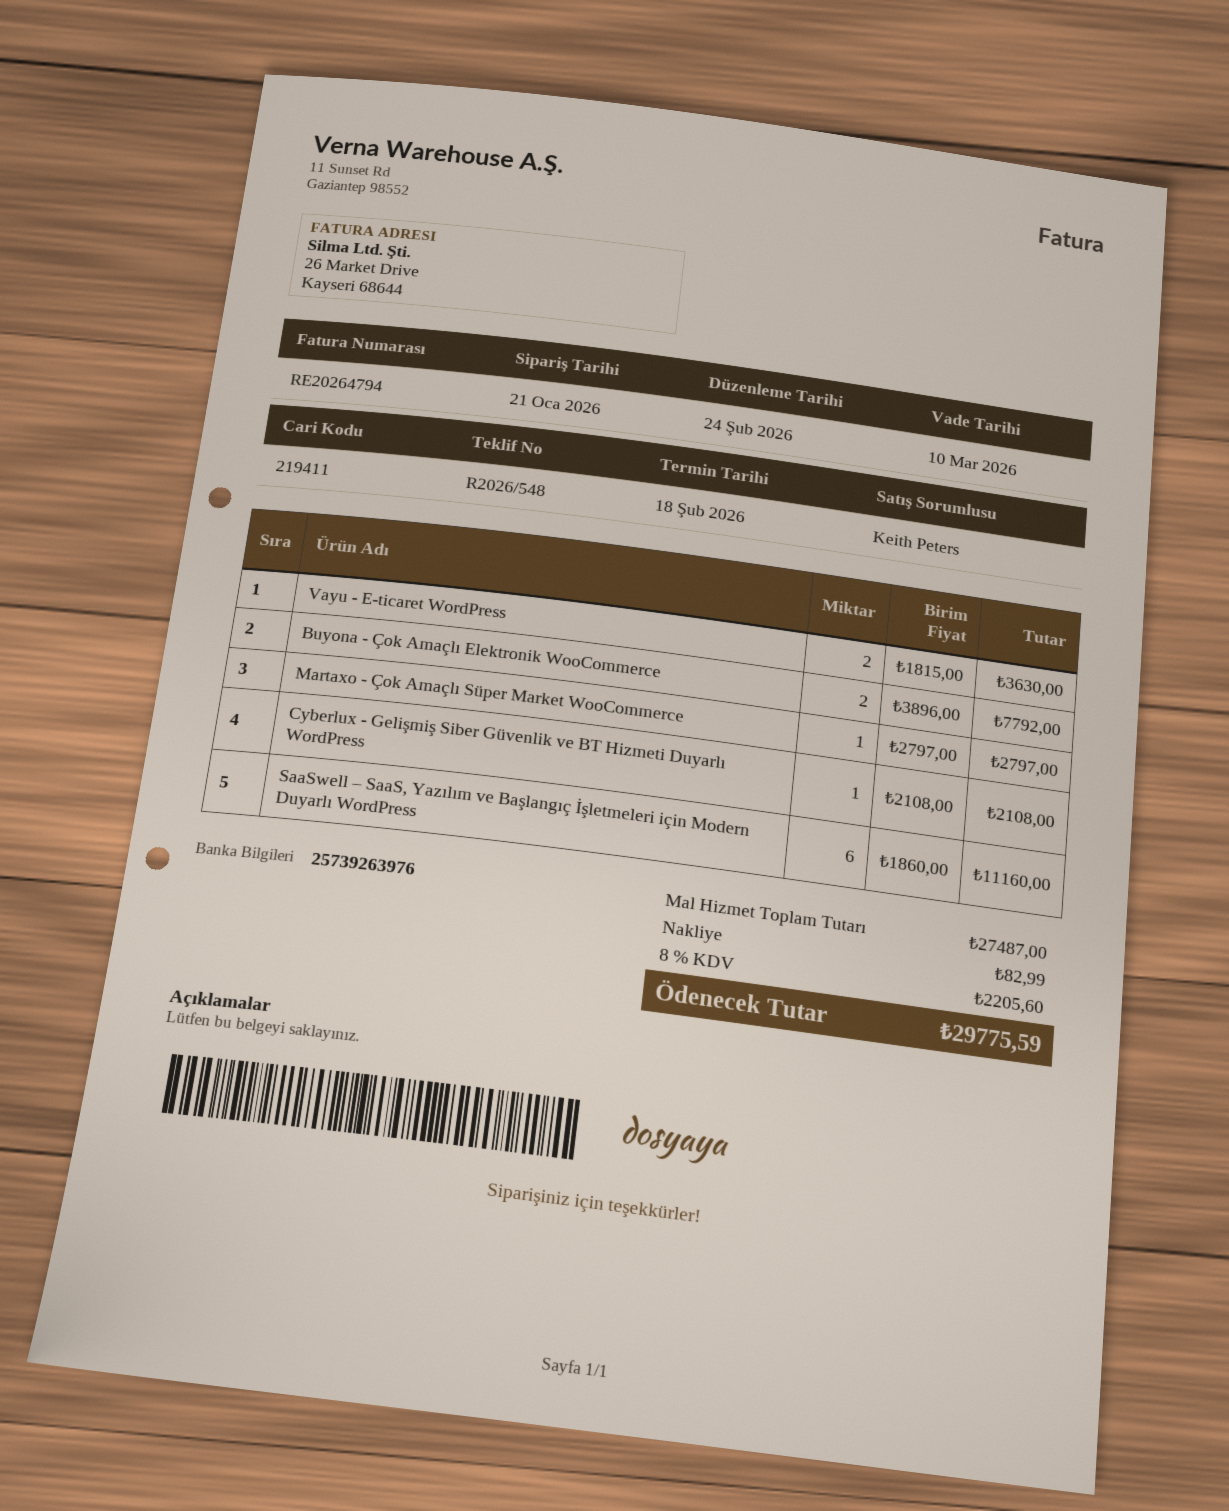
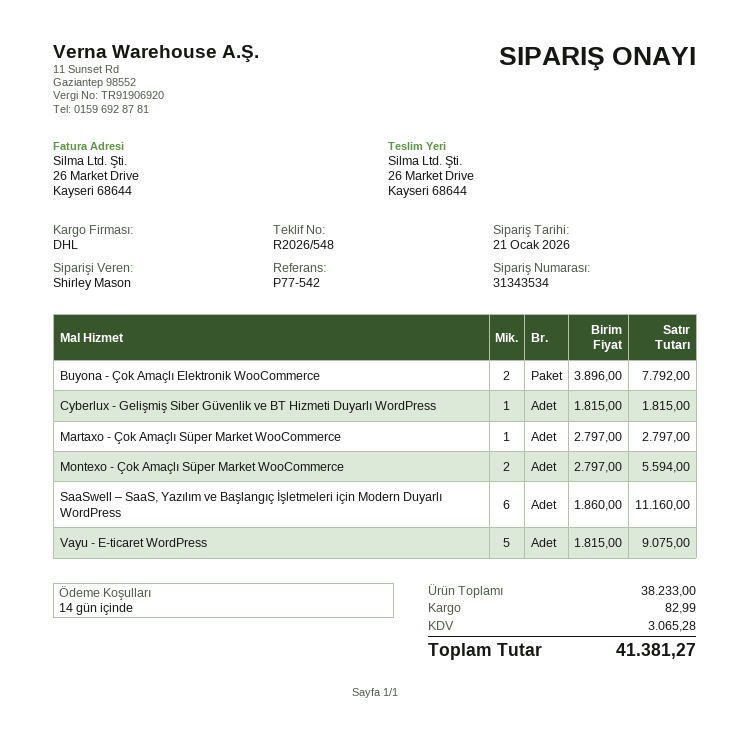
Vayu - E-ticaret WordPress: 2 x 1815.00 = 3630.00 -> 5 x 1815.00 = 9075.00
Cyberlux - Gelişmiş Siber Güvenlik ve BT Hizmeti Duyarlı WordPress: 1 x 2108.00 = 2108.00 -> 1 x 1815.00 = 1815.00
Montexo - Çok Amaçlı Süper Market WooCommerce: none -> 2 x 2797.00 = 5594.00
subtotal: 27487.00 -> 38233.00
tax: 2205.60 -> 3065.28
total: 29775.59 -> 41381.27

